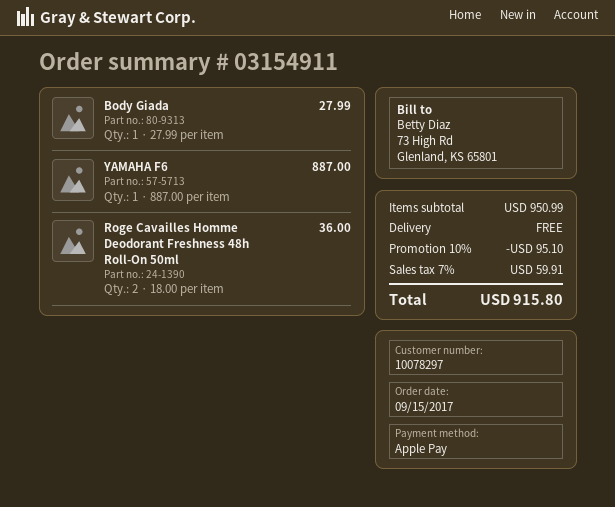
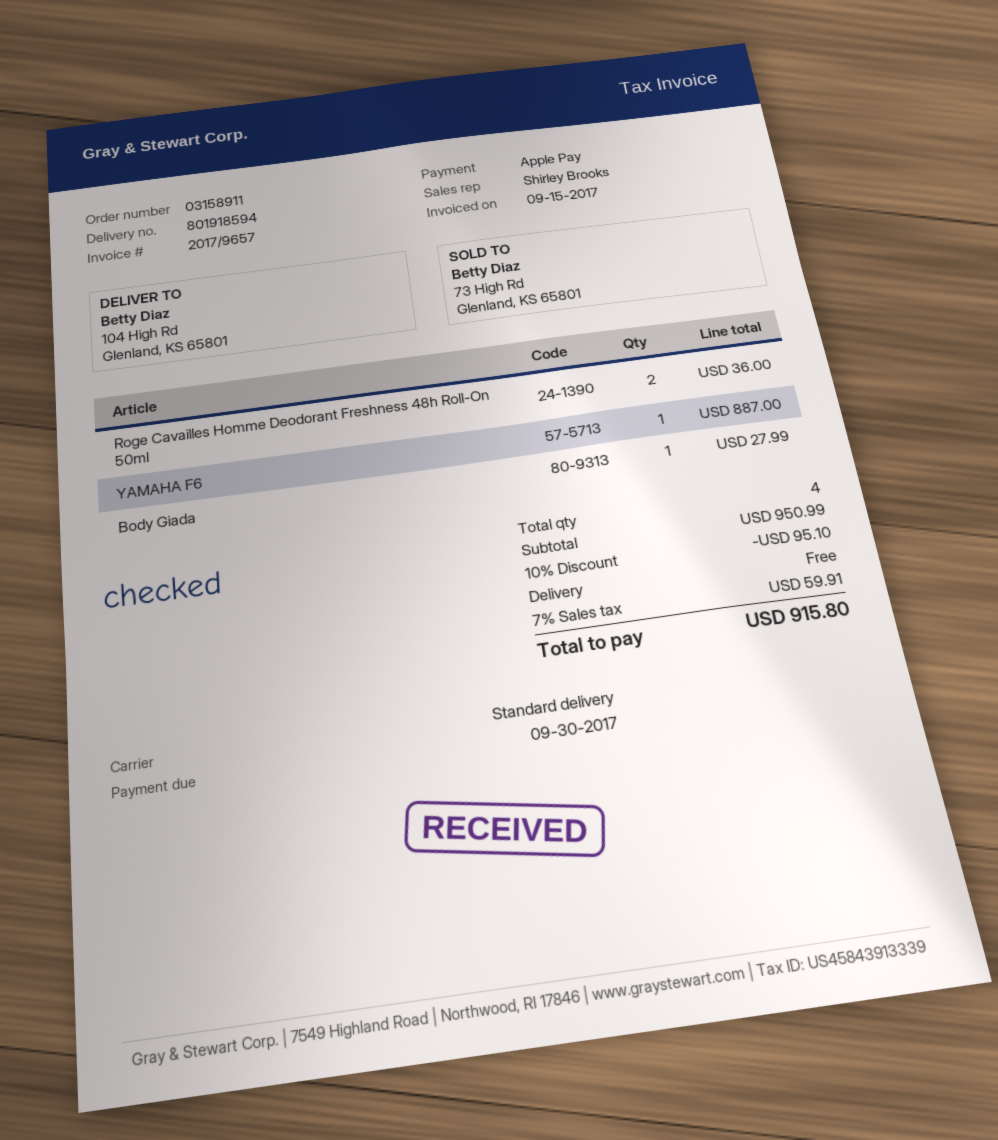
order number: 03154911 -> 03158911

